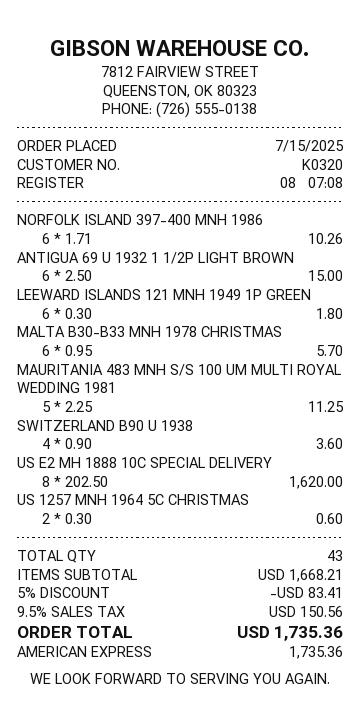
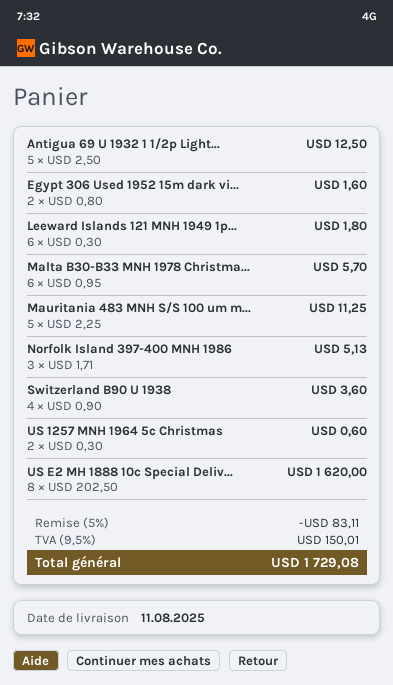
NORFOLK ISLAND 397-400 MNH 1986: 6 x 1.71 = 10.26 -> 3 x 1.71 = 5.13
ANTIGUA 69 U 1932 1 1/2P LIGHT BROWN: 6 x 2.50 = 15.00 -> 5 x 2.50 = 12.50
Egypt 306 Used 1952 15m dark vi...: none -> 2 x 0.80 = 1.60
discount: 5% = 83.41 -> 5% = 83.11
tax: 9.5% = 150.56 -> 9.5% = 150.01
total: 1735.36 -> 1729.08

